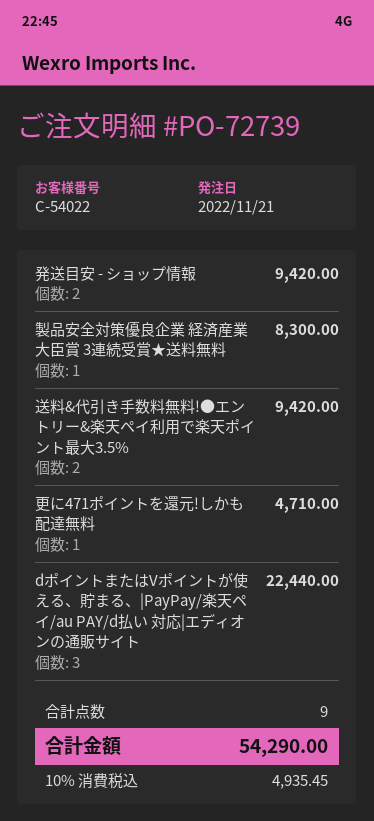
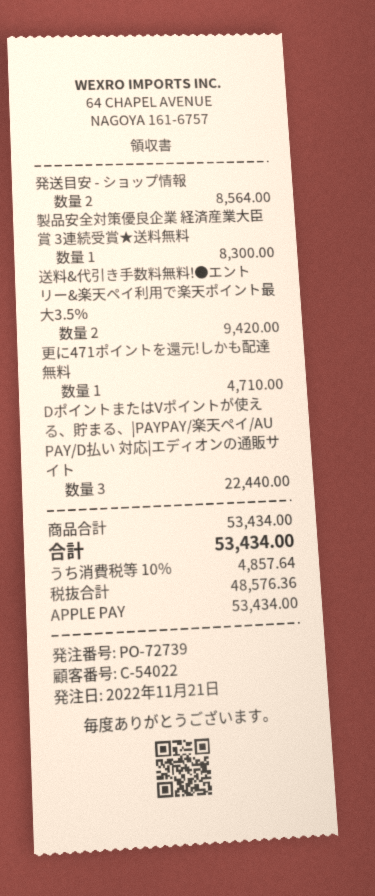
発送目安 - ショップ情報: 2 for 9420.00 -> 2 for 8564.00
tax: 10% = 4935.45 -> 10% = 4857.64
total: 54290.00 -> 53434.00

